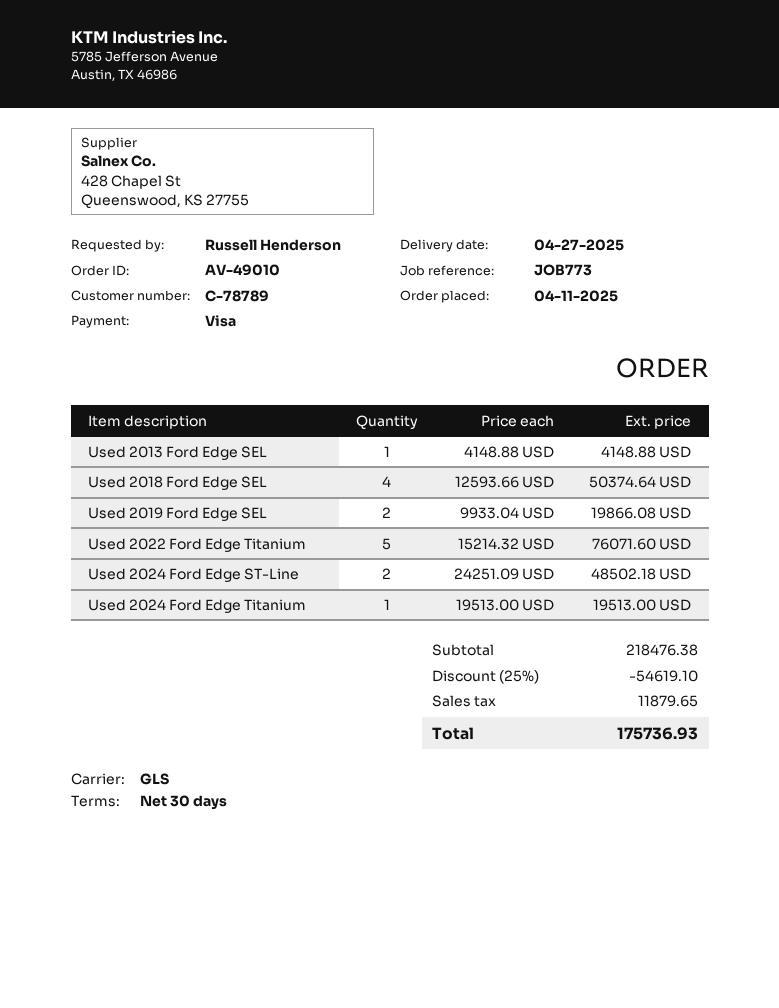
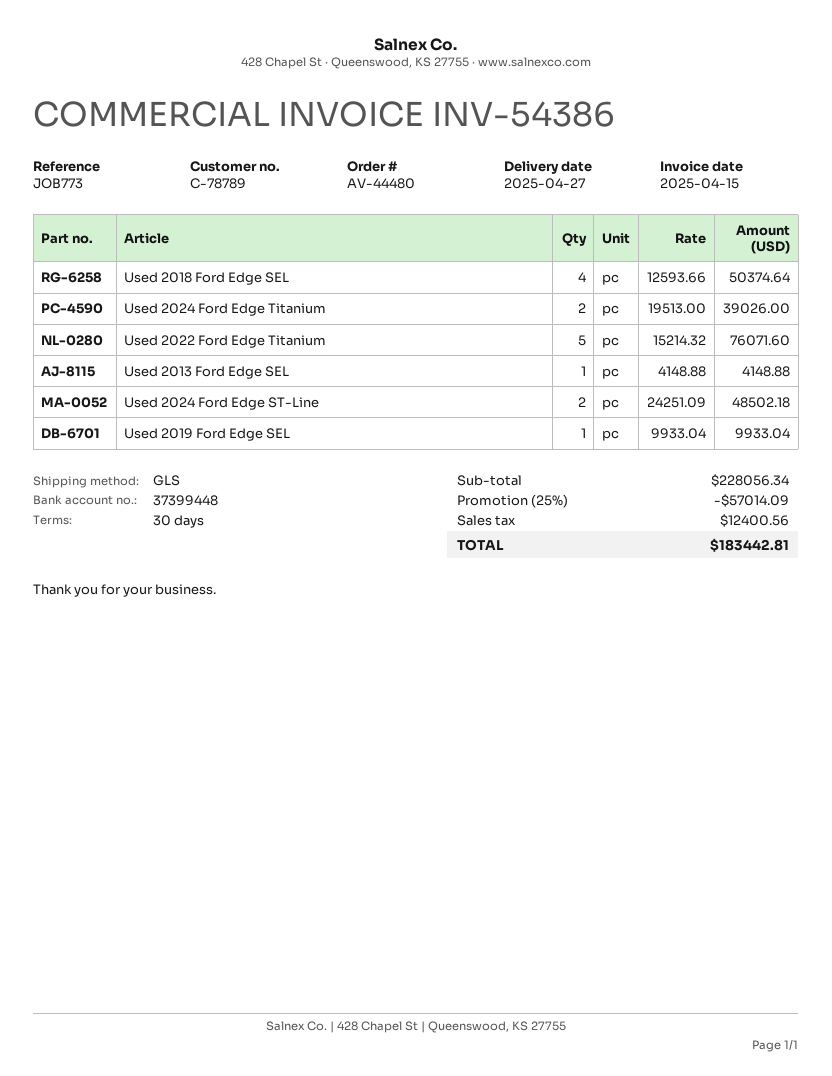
order number: AV-49010 -> AV-44480
Used 2019 Ford Edge SEL: 2 x 9933.04 = 19866.08 -> 1 x 9933.04 = 9933.04
Used 2024 Ford Edge Titanium: 1 x 19513.00 = 19513.00 -> 2 x 19513.00 = 39026.00
subtotal: 218476.38 -> 228056.34
discount: 25% = 54619.10 -> 25% = 57014.09
tax: 11879.65 -> 12400.56
total: 175736.93 -> 183442.81

